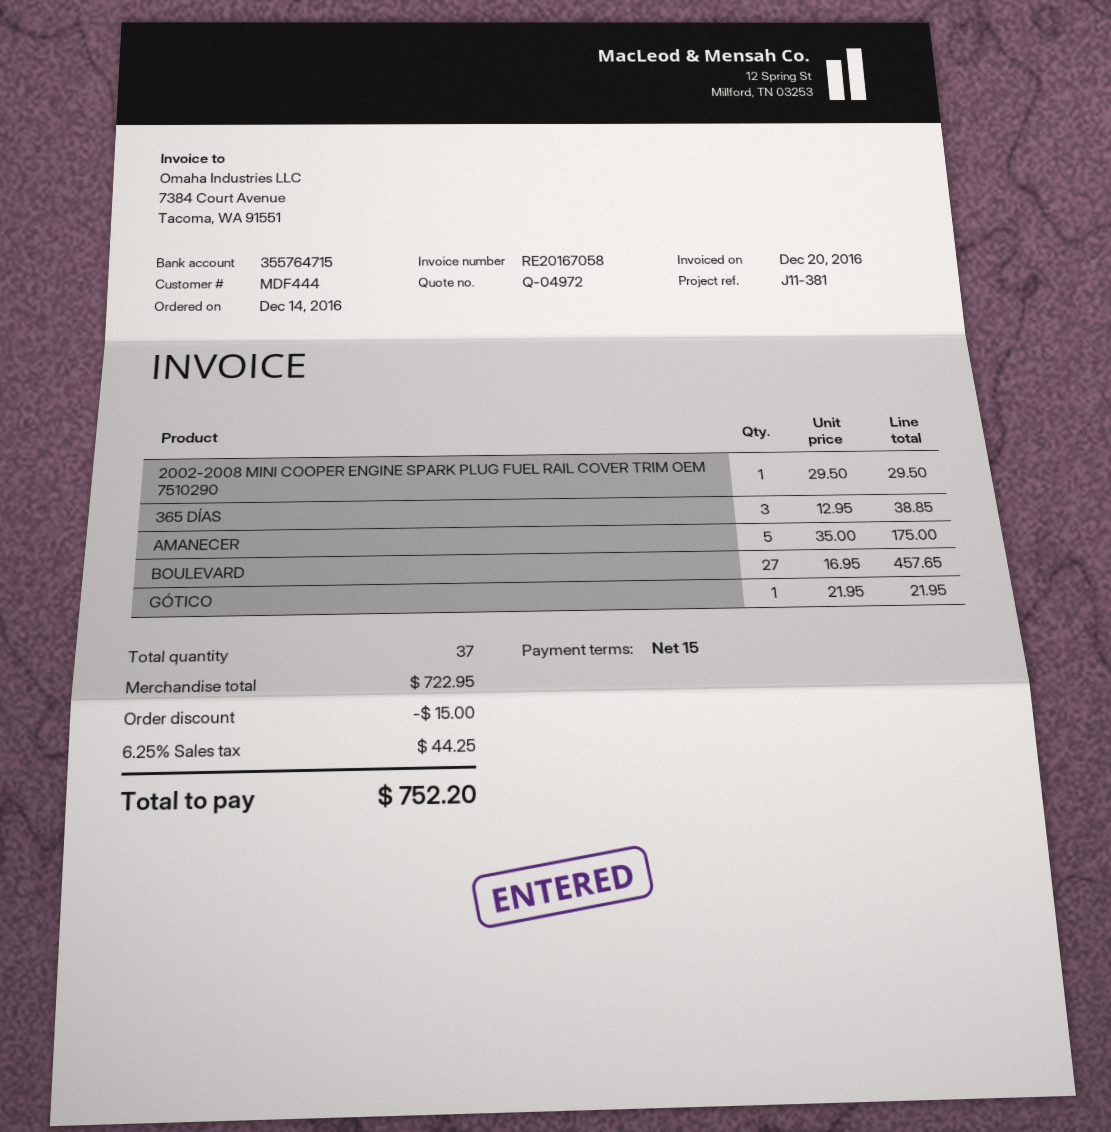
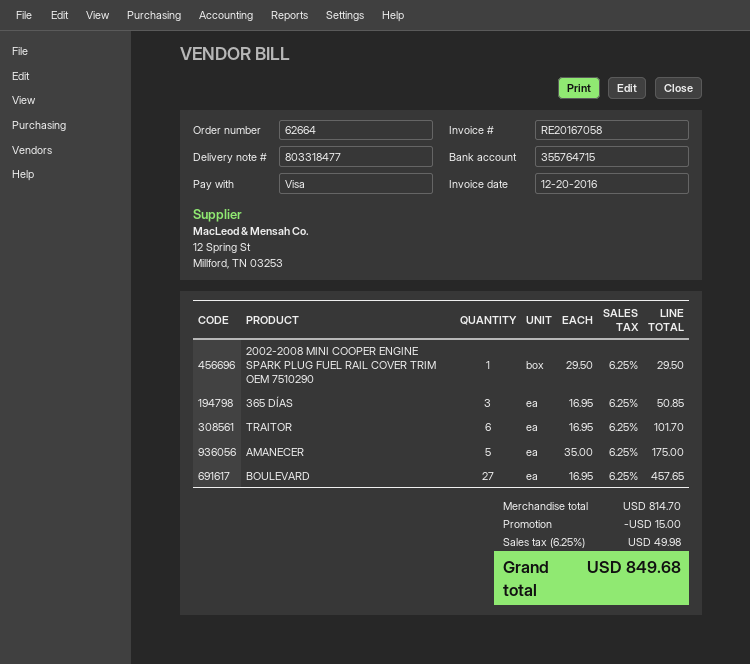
365 DÍAS: 3 x 12.95 = 38.85 -> 3 x 16.95 = 50.85
GÓTICO: 1 x 21.95 = 21.95 -> none
TRAITOR: none -> 6 x 16.95 = 101.70
subtotal: 722.95 -> 814.70
tax: 6.25% = 44.25 -> 6.25% = 49.98
total: 752.20 -> 849.68

